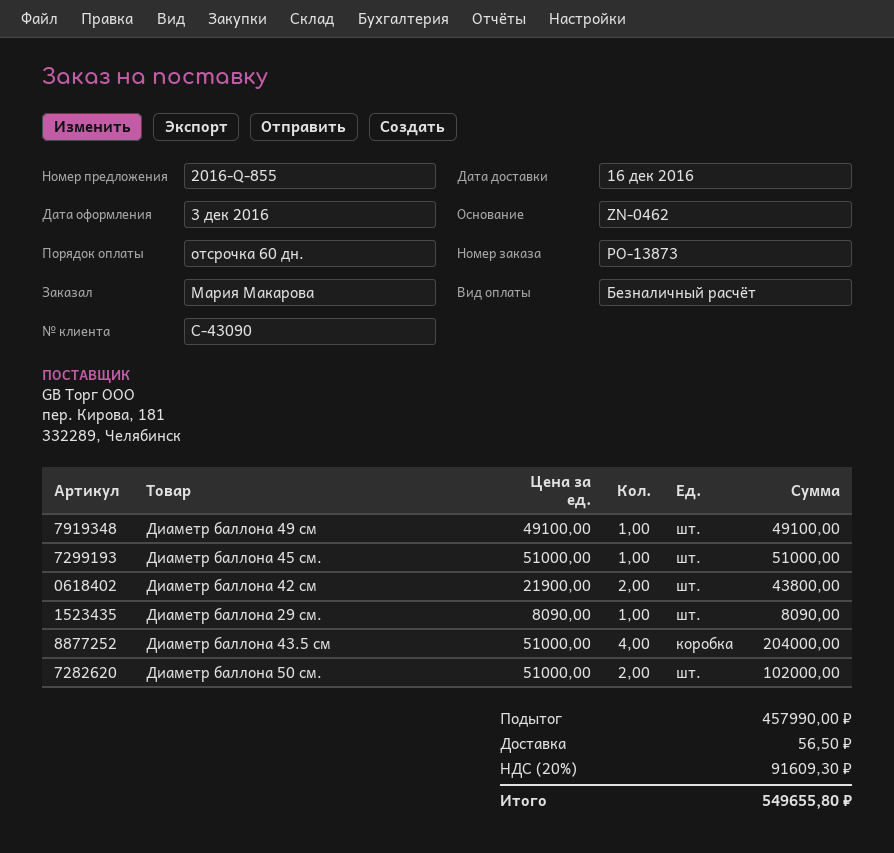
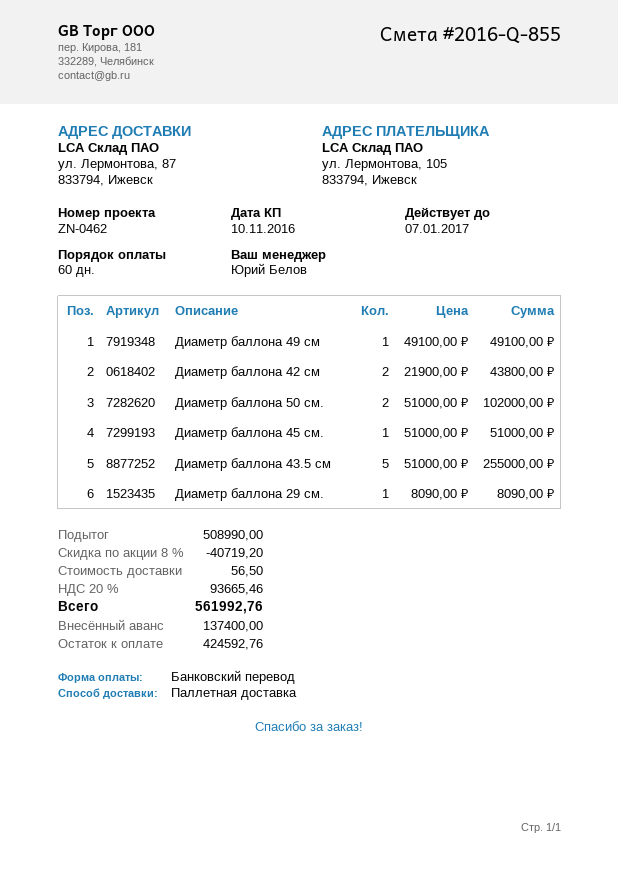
Диаметр баллона 43.5 см: 4 x 51000.00 = 204000.00 -> 5 x 51000.00 = 255000.00
subtotal: 457990.00 -> 508990.00
discount: none -> 8% = 40719.20
tax: 20% = 91609.30 -> 20% = 93665.46
total: 549655.80 -> 561992.76

